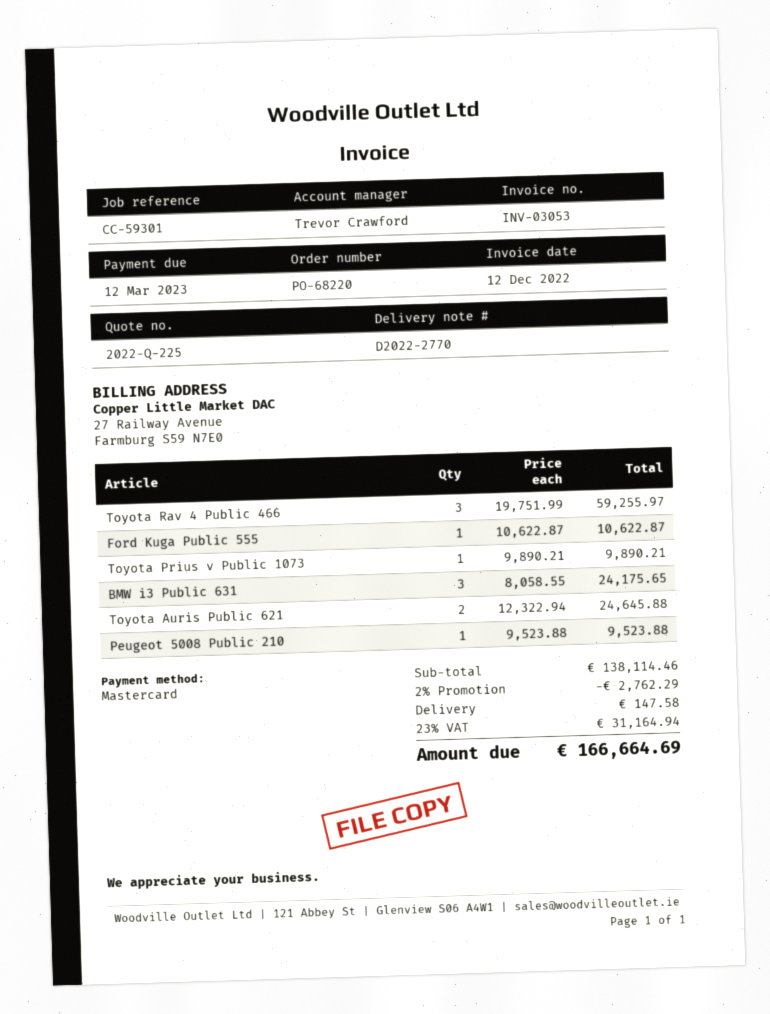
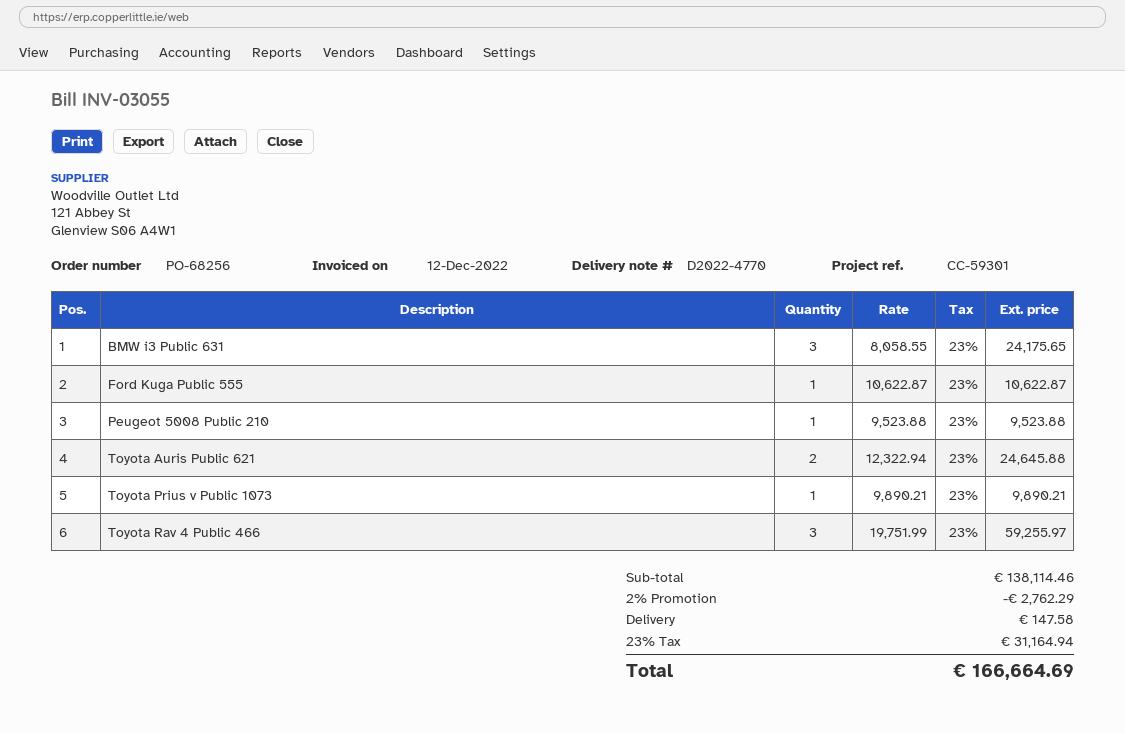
order number: PO-68220 -> PO-68256
delivery note number: D2022-2770 -> D2022-4770
invoice number: INV-03053 -> INV-03055

